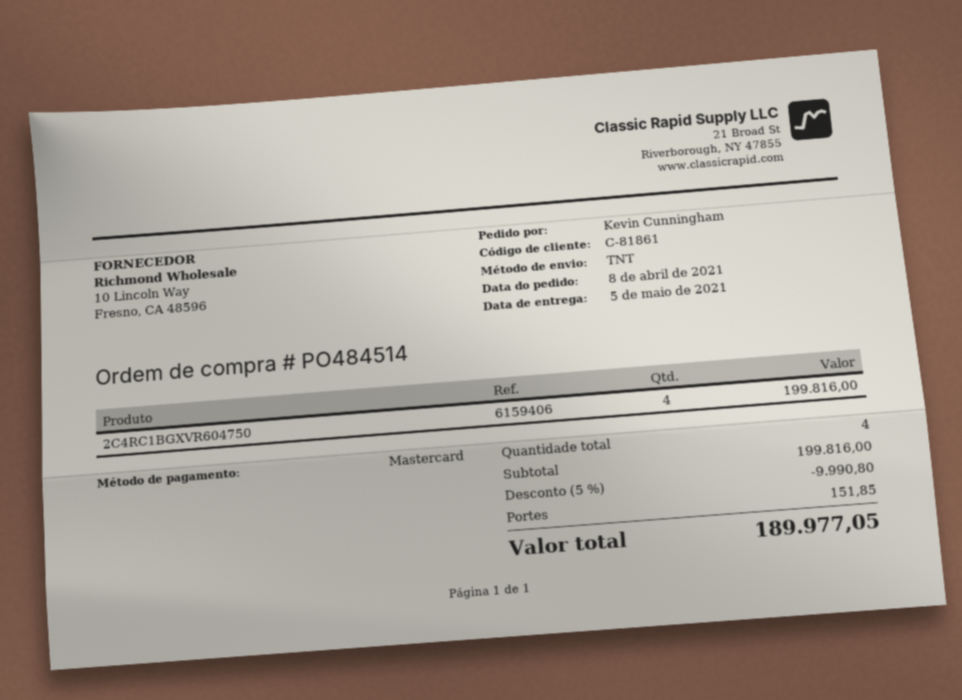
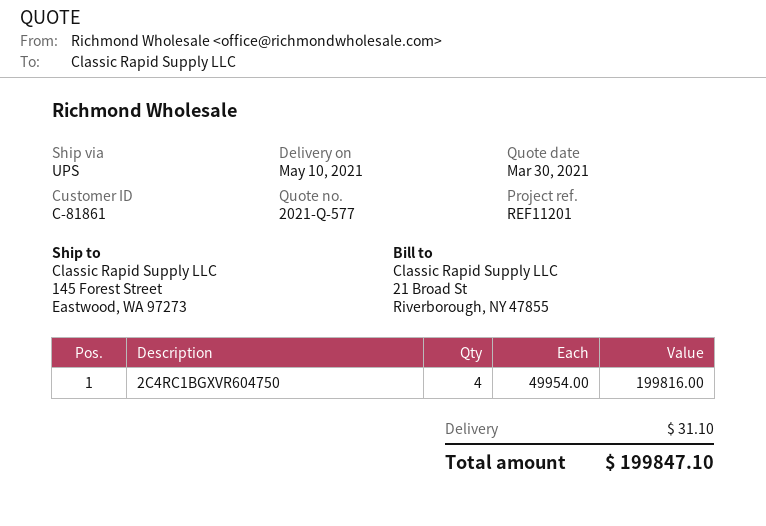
delivery date: 2021-05-05 -> 2021-05-10
shipping method: TNT -> UPS
discount: 5% = 9990.80 -> none
shipping: 151.85 -> 31.10
total: 189977.05 -> 199847.10

